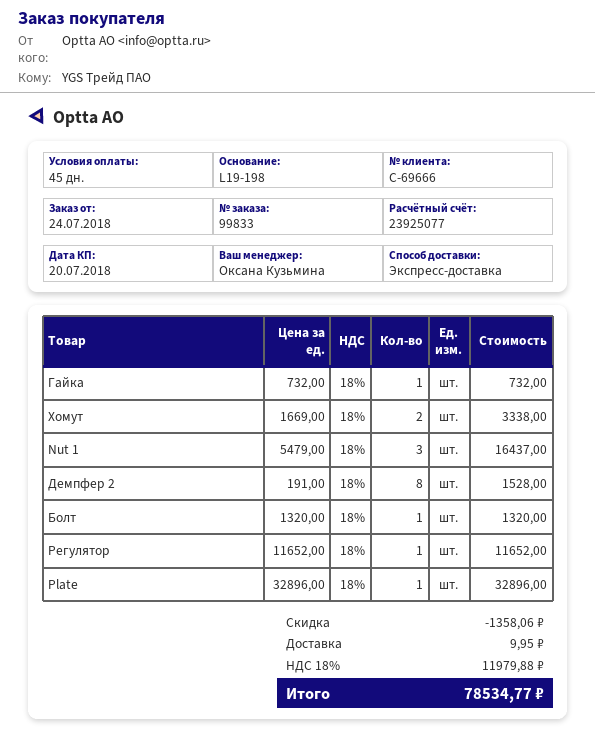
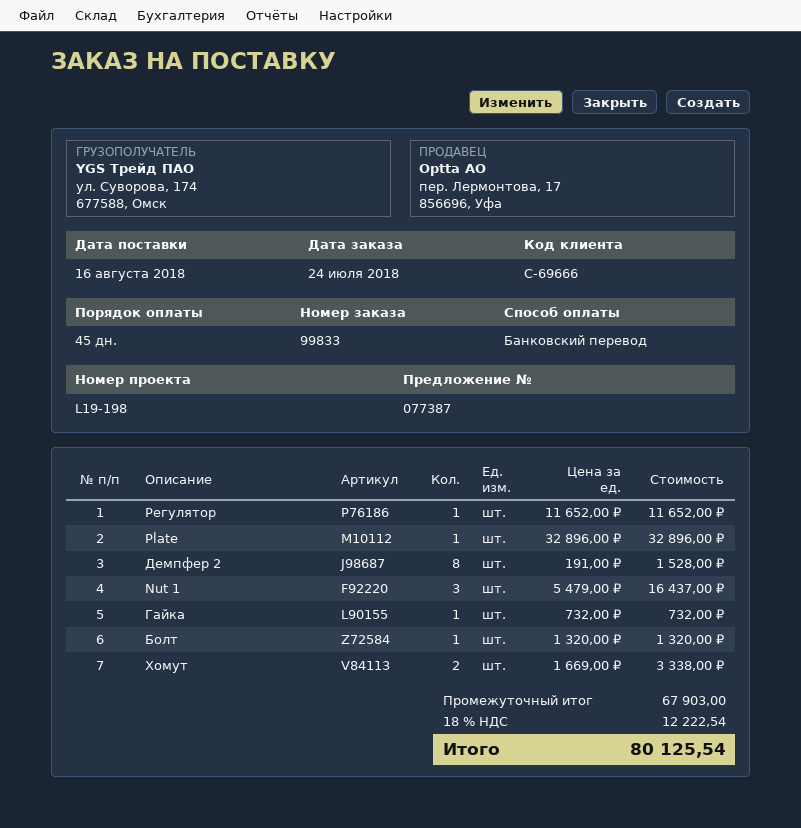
discount: 1358.06 -> none
shipping: 9.95 -> none
tax: 18% = 11979.88 -> 18% = 12222.54
total: 78534.77 -> 80125.54

